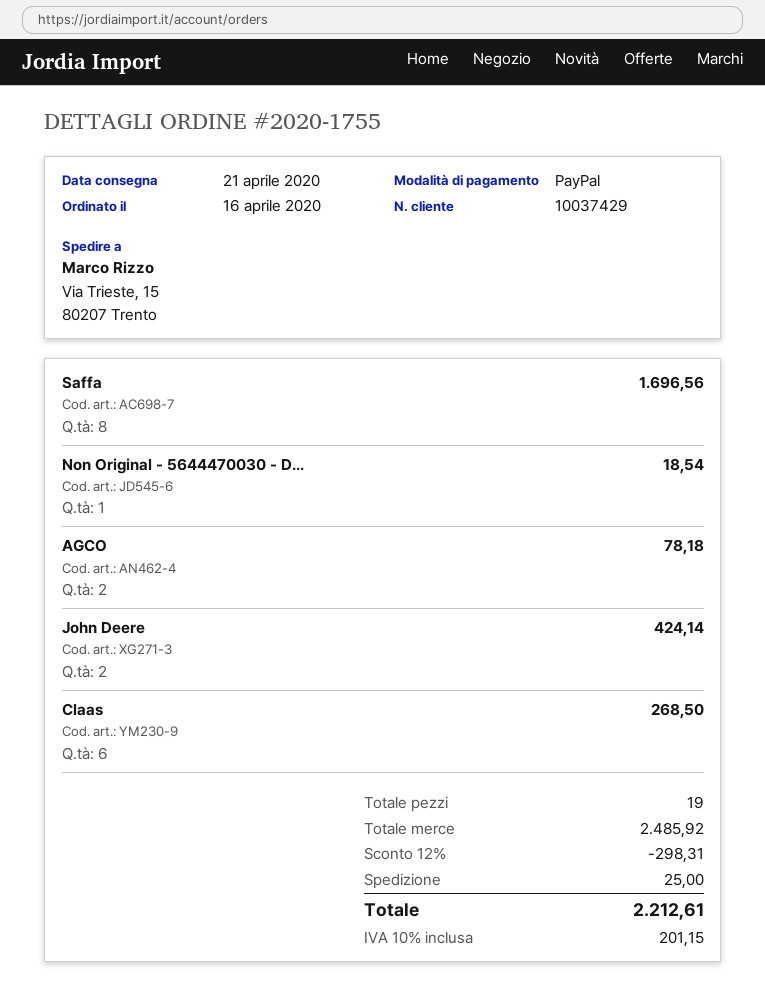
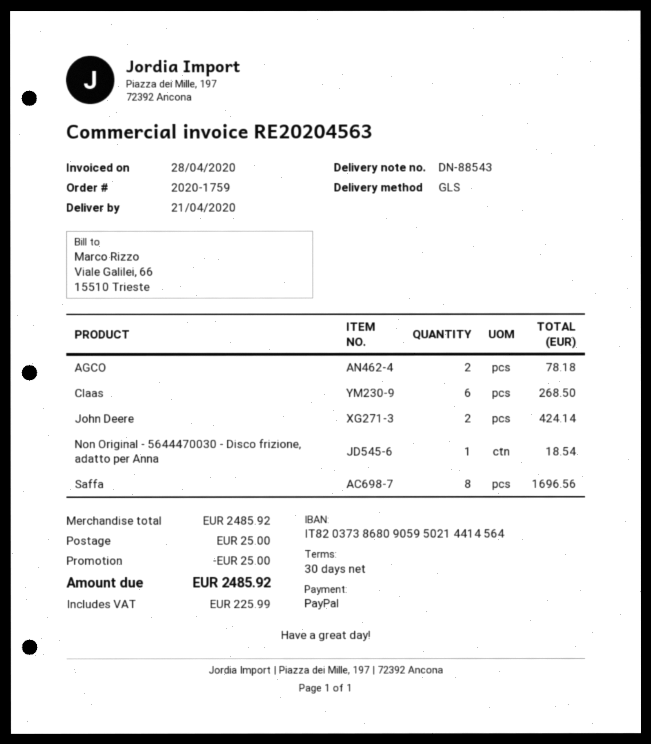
order number: 2020-1755 -> 2020-1759
discount: 298.31 -> 25.00
tax: 201.15 -> 225.99
total: 2212.61 -> 2485.92

